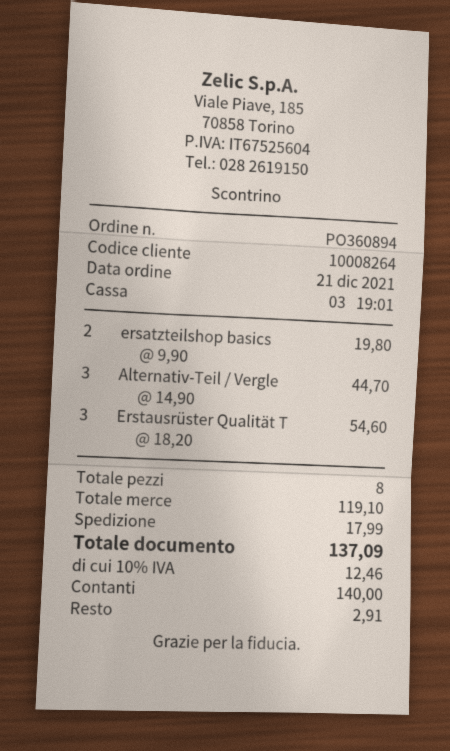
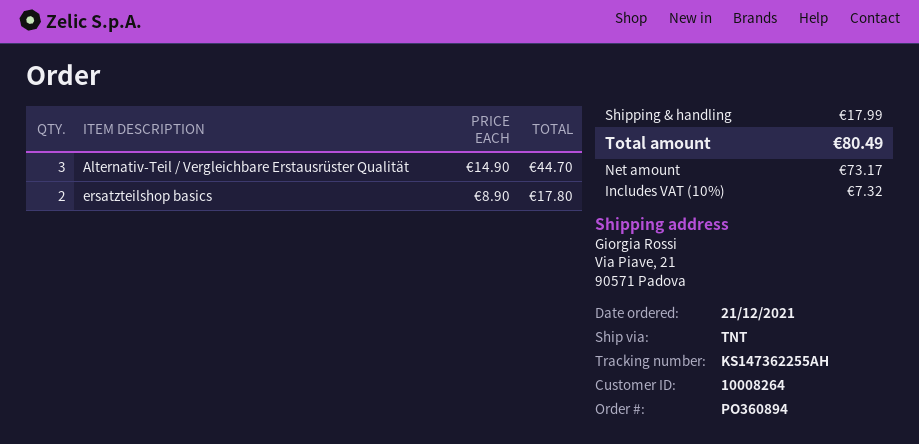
ersatzteilshop basics: 2 x 9.90 = 19.80 -> 2 x 8.90 = 17.80
Erstausrüster Qualität T: 3 x 18.20 = 54.60 -> none
tax: 10% = 12.46 -> 10% = 7.32
total: 137.09 -> 80.49

